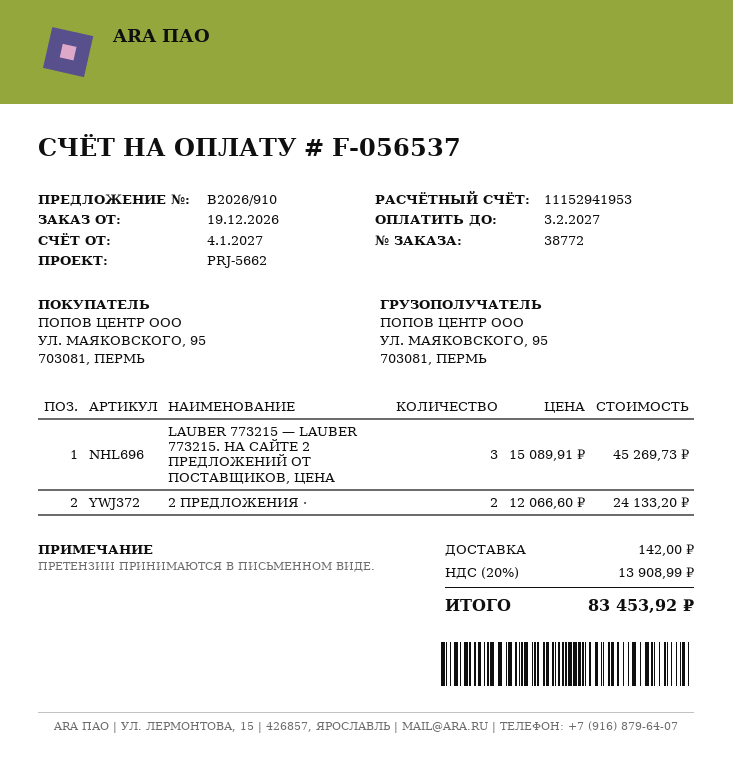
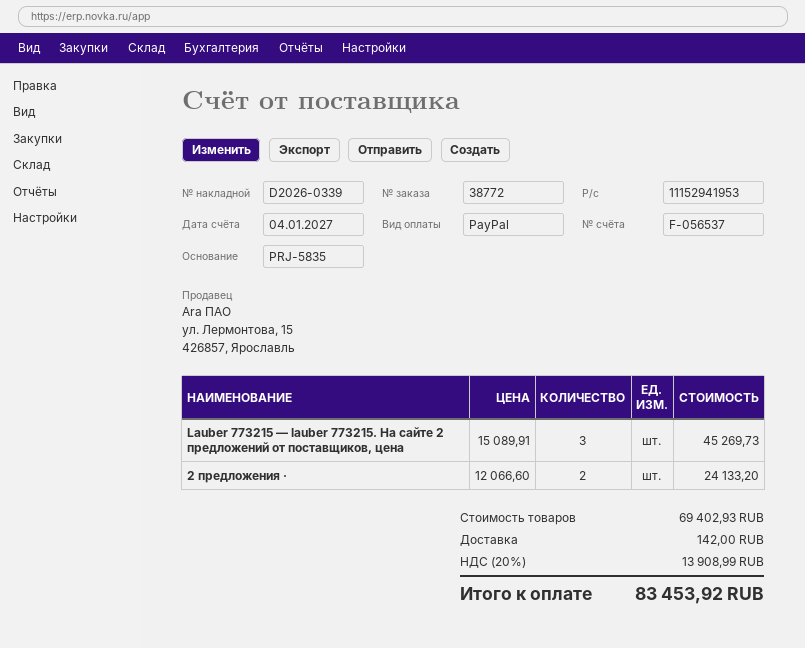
reference: PRJ-5662 -> PRJ-5835

